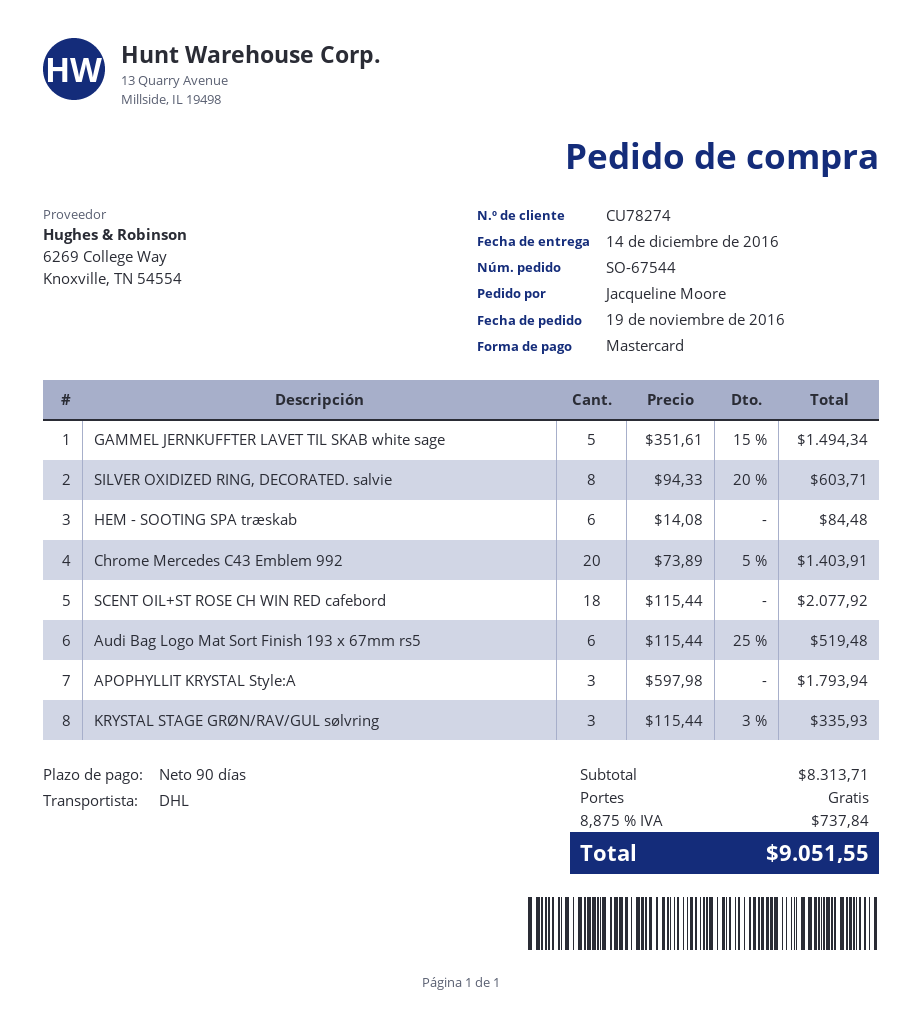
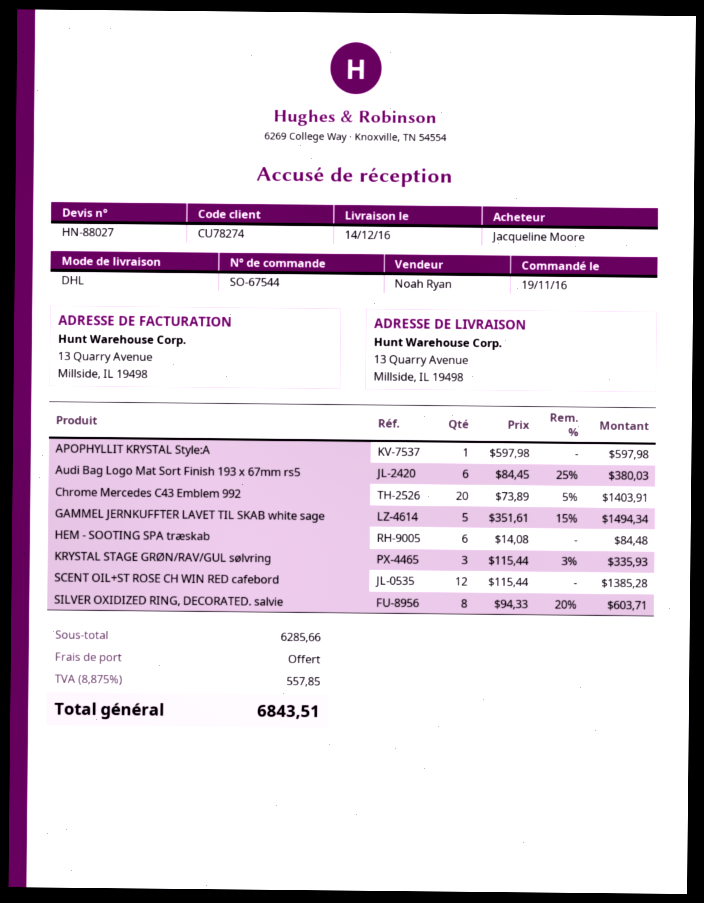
SCENT OIL+ST ROSE CH WIN RED cafebord: 18 x 115.44 = 2077.92 -> 12 x 115.44 = 1385.28
Audi Bag Logo Mat Sort Finish 193 x 67mm rs5: 6 x 115.44 - 25% = 519.48 -> 6 x 84.45 - 25% = 380.03
APOPHYLLIT KRYSTAL Style:A: 3 x 597.98 = 1793.94 -> 1 x 597.98 = 597.98
subtotal: 8313.71 -> 6285.66
tax: 8.875% = 737.84 -> 8.875% = 557.85
total: 9051.55 -> 6843.51

